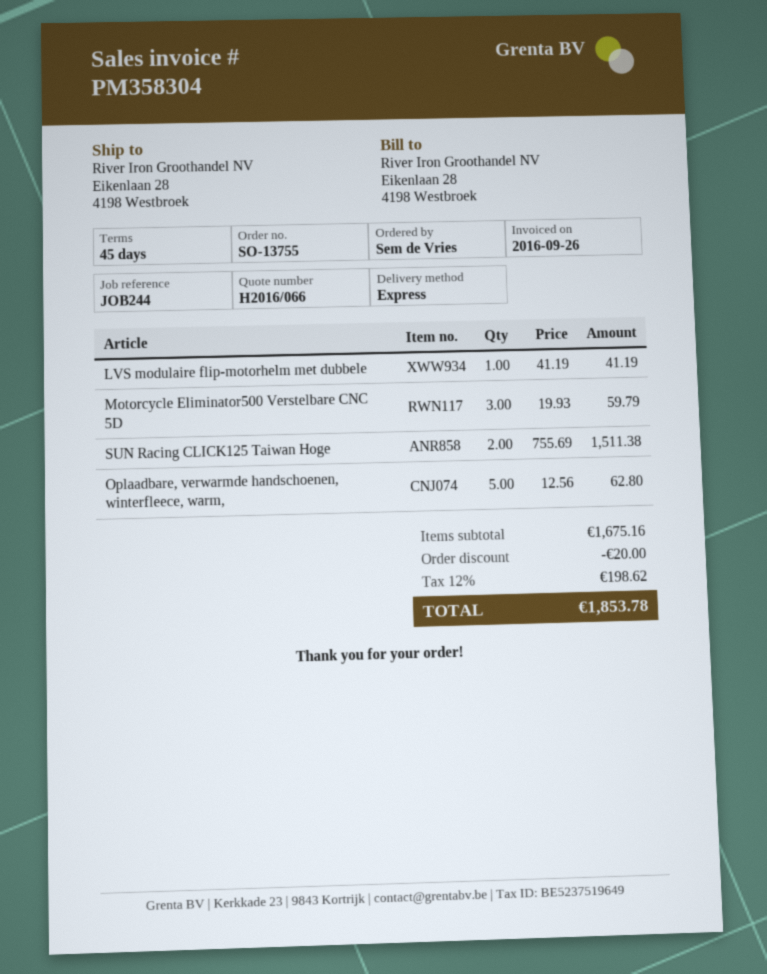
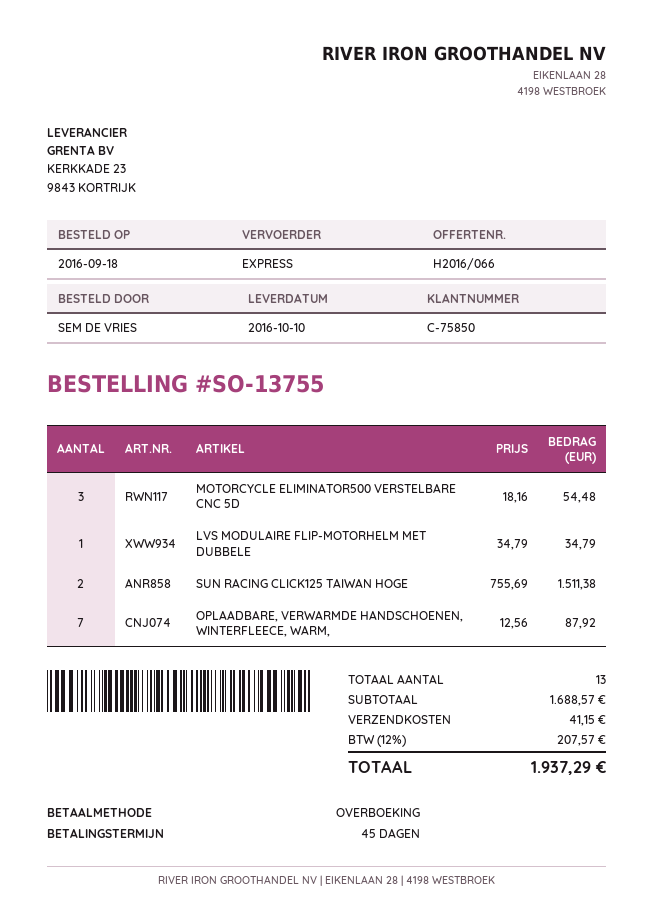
LVS modulaire flip-motorhelm met dubbele: 1 x 41.19 = 41.19 -> 1 x 34.79 = 34.79
Motorcycle Eliminator500 Verstelbare CNC 5D: 3 x 19.93 = 59.79 -> 3 x 18.16 = 54.48
Oplaadbare, verwarmde handschoenen, winterfleece, warm,: 5 x 12.56 = 62.80 -> 7 x 12.56 = 87.92
subtotal: 1675.16 -> 1688.57
discount: 20.00 -> none
shipping: none -> 41.15
tax: 12% = 198.62 -> 12% = 207.57
total: 1853.78 -> 1937.29

